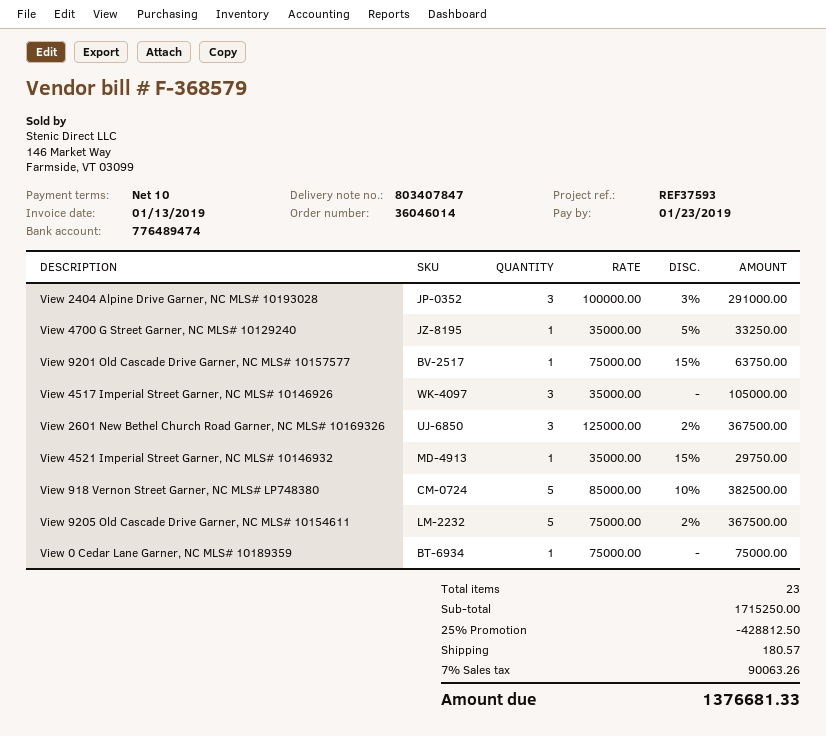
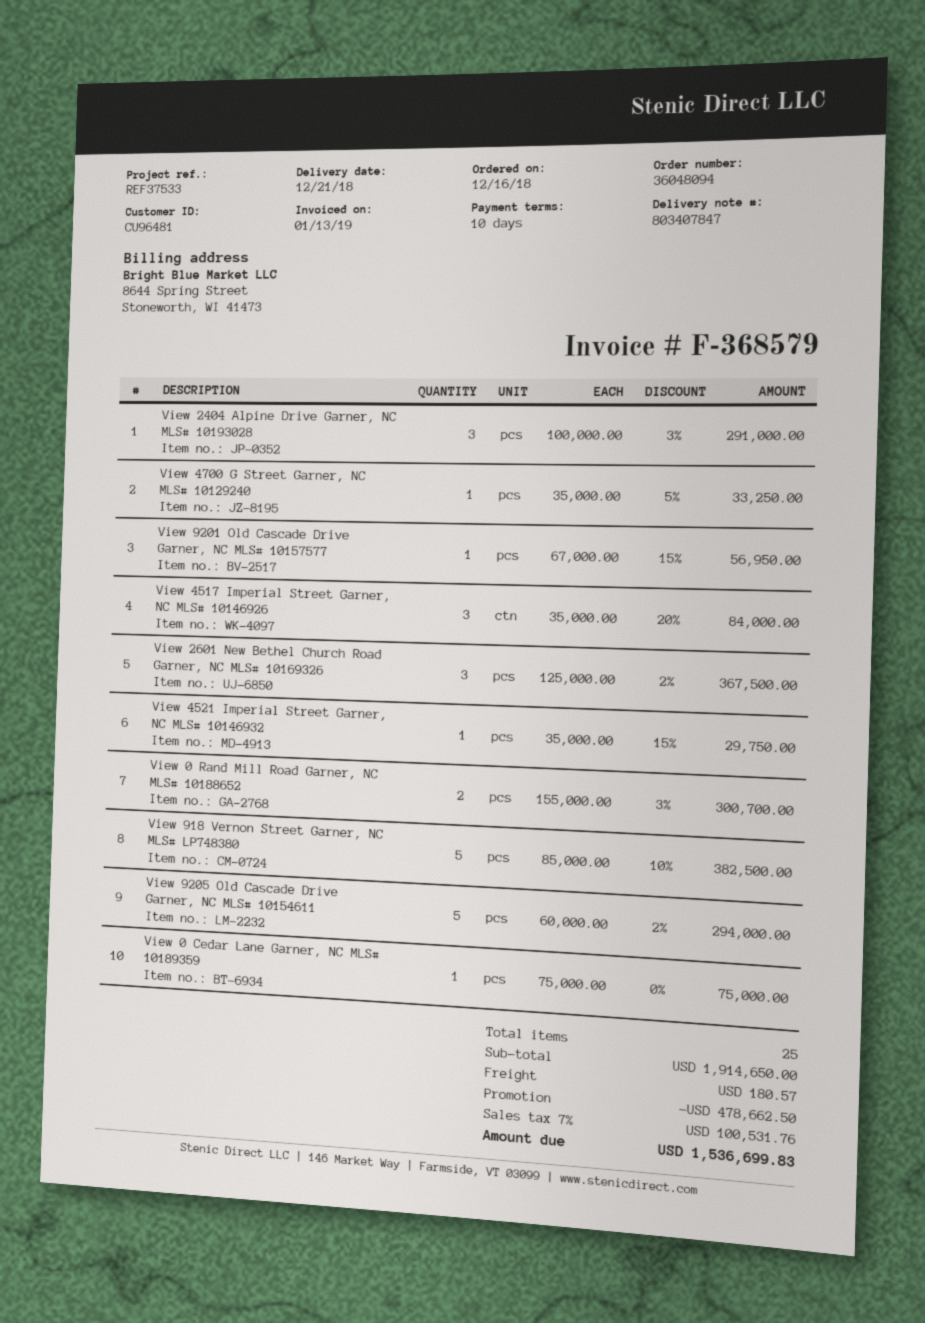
order number: 36046014 -> 36048094
reference: REF37593 -> REF37533
View 9201 Old Cascade Drive Garner, NC MLS# 10157577: 1 x 75000.00 - 15% = 63750.00 -> 1 x 67000.00 - 15% = 56950.00
View 4517 Imperial Street Garner, NC MLS# 10146926: 3 x 35000.00 = 105000.00 -> 3 x 35000.00 - 20% = 84000.00
View 9205 Old Cascade Drive Garner, NC MLS# 10154611: 5 x 75000.00 - 2% = 367500.00 -> 5 x 60000.00 - 2% = 294000.00
View 0 Rand Mill Road Garner, NC MLS# 10188652: none -> 2 x 155000.00 - 3% = 300700.00
total quantity: 23 -> 25
subtotal: 1715250.00 -> 1914650.00
discount: 428812.50 -> 478662.50
tax: 7% = 90063.26 -> 7% = 100531.76
total: 1376681.33 -> 1536699.83

